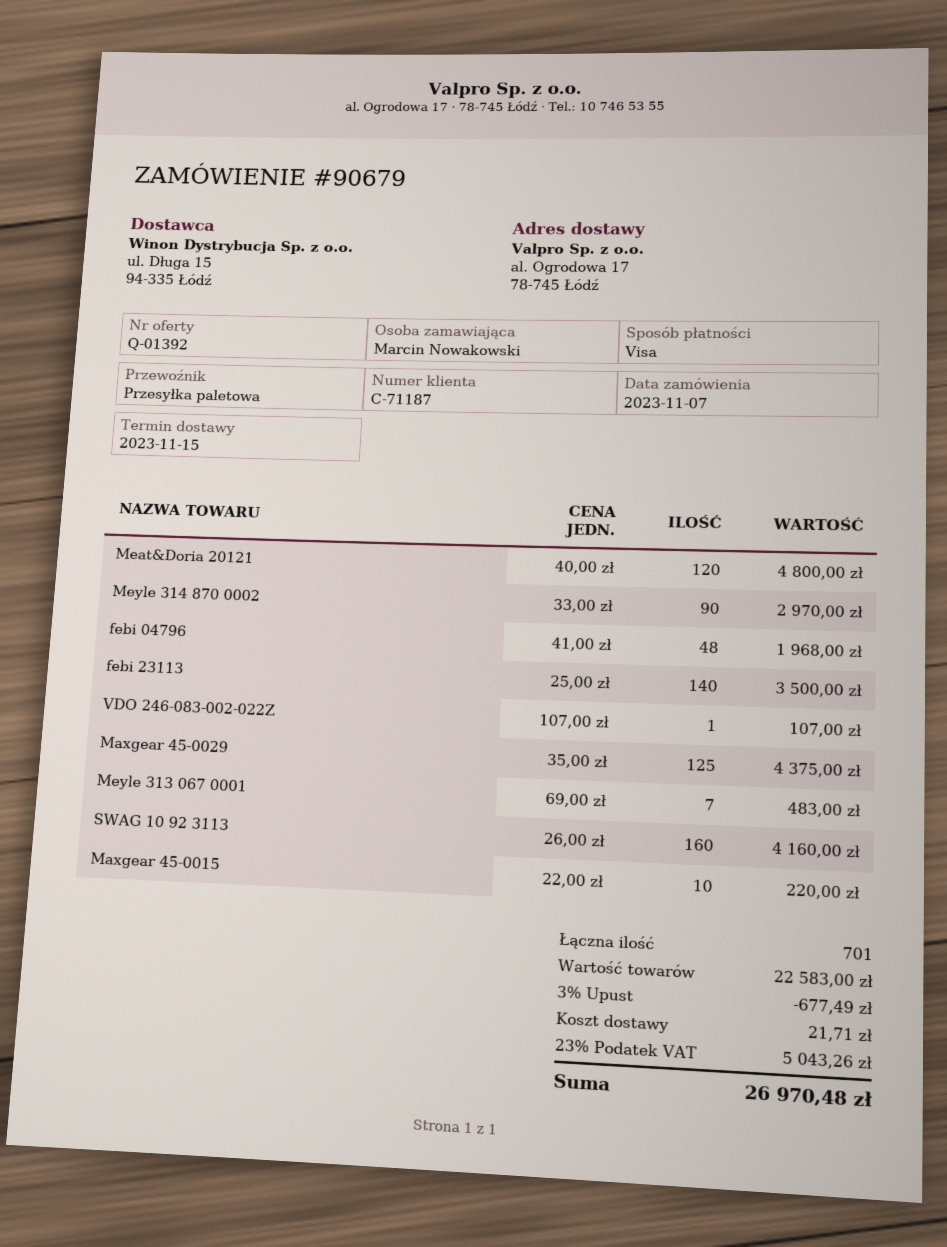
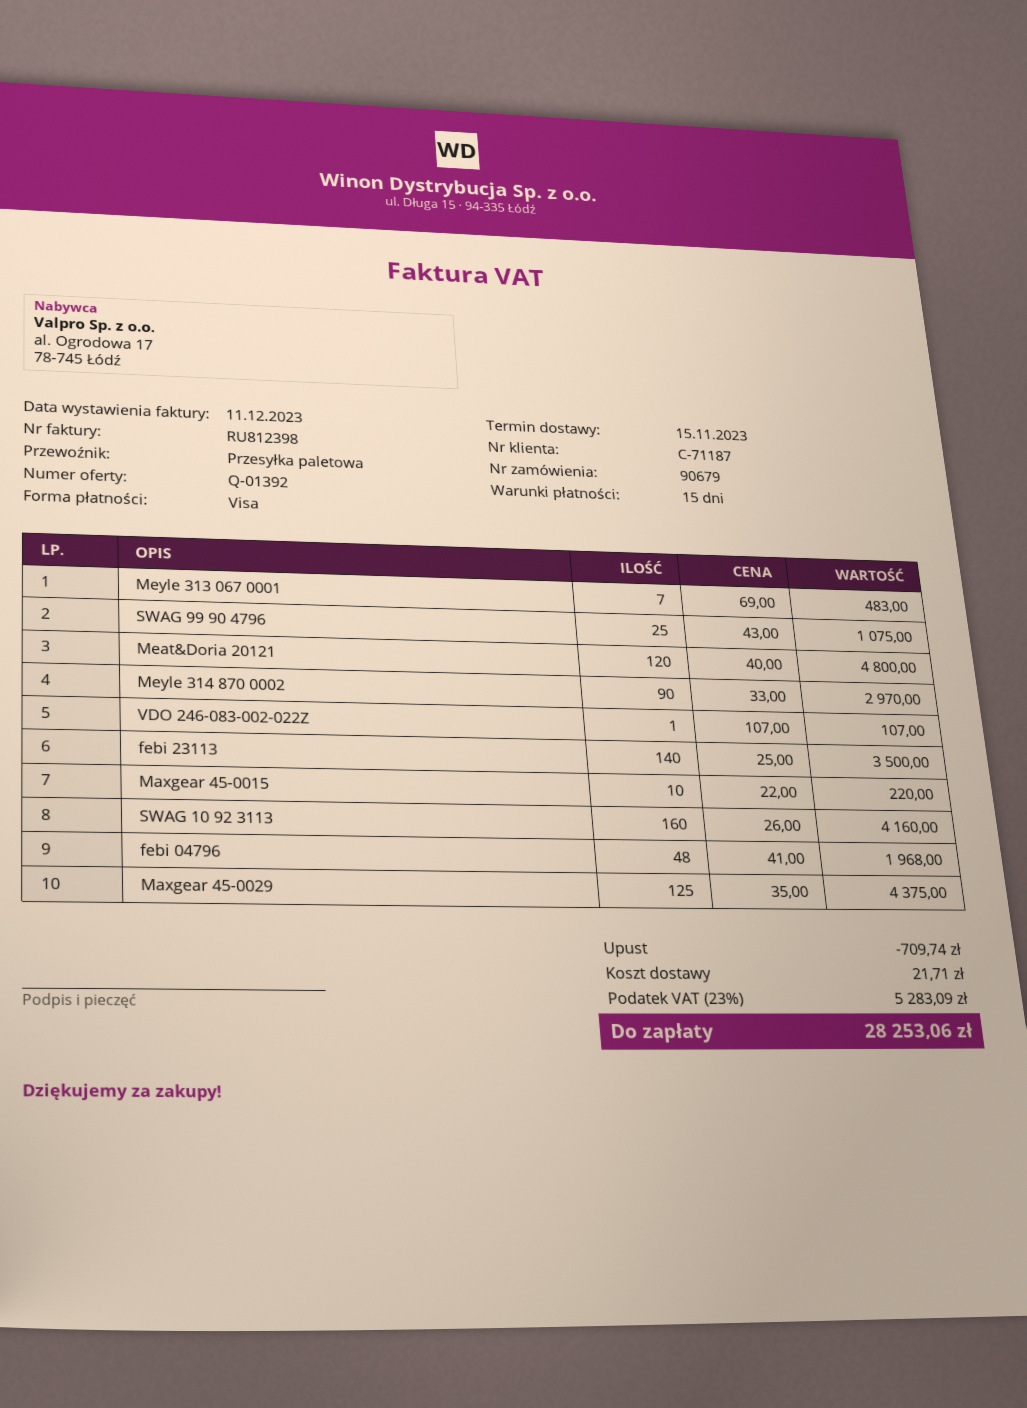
SWAG 99 90 4796: none -> 25 x 43.00 = 1075.00
discount: 677.49 -> 709.74
tax: 23% = 5043.26 -> 23% = 5283.09
total: 26970.48 -> 28253.06

